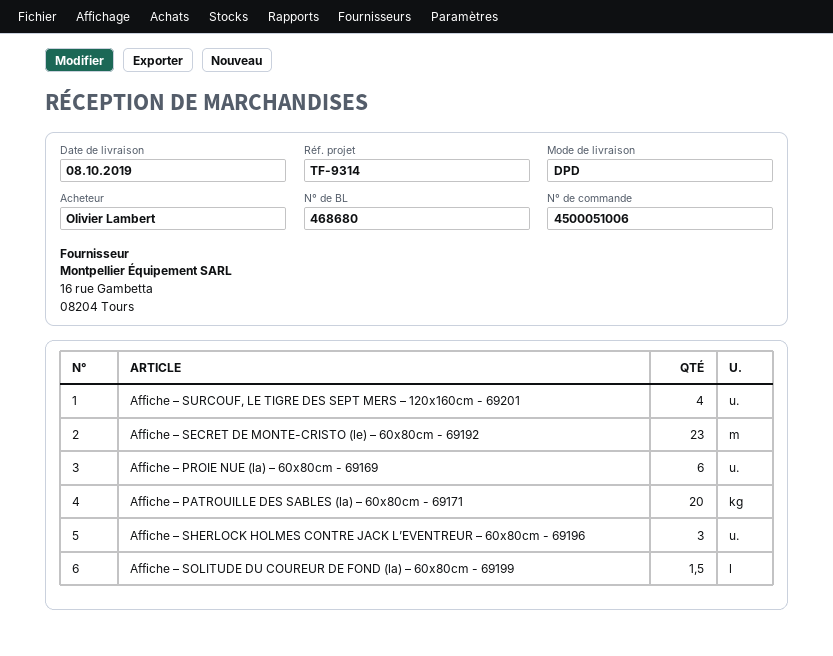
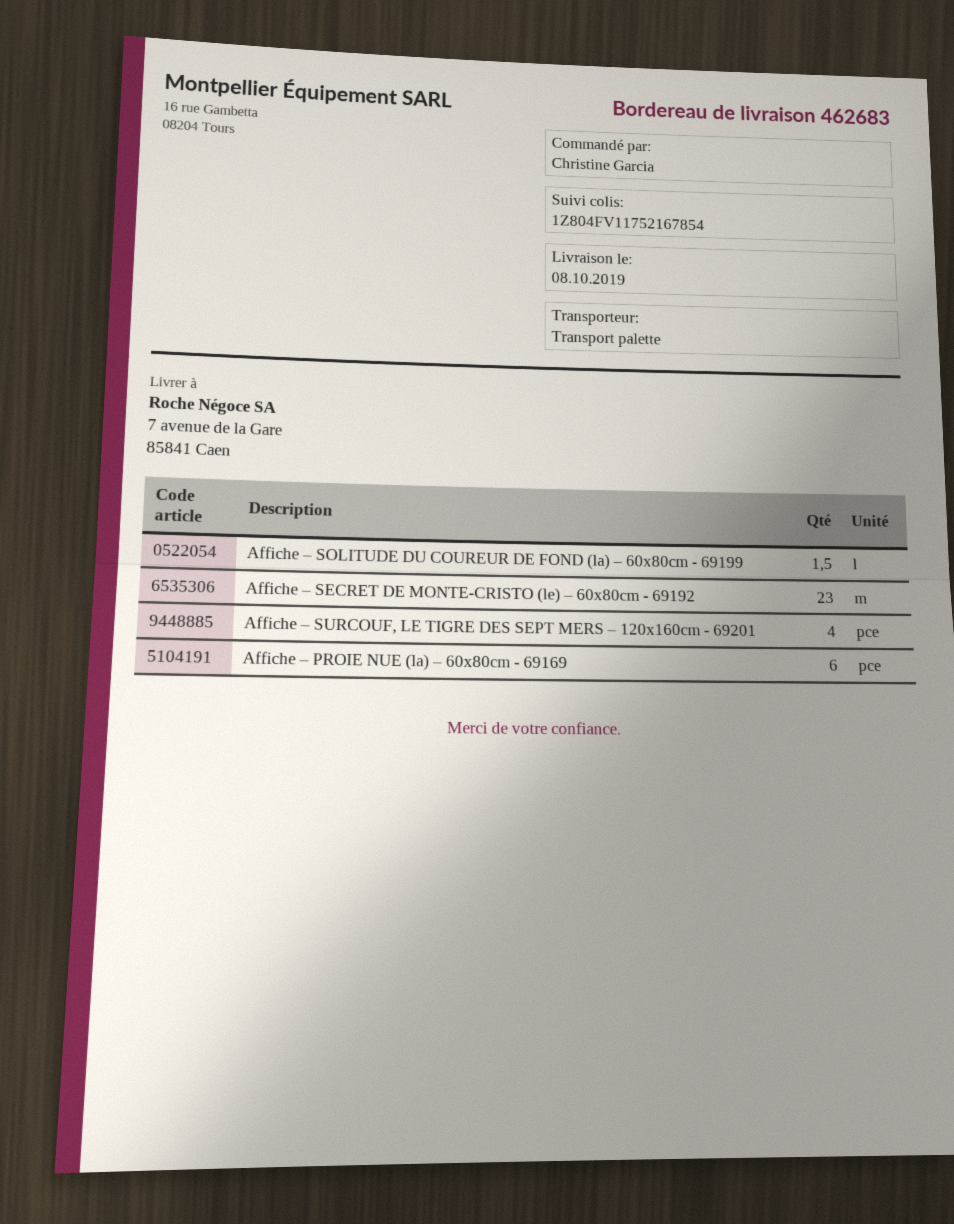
delivery note number: 468680 -> 462683
ordered by: Olivier Lambert -> Christine Garcia
shipping method: DPD -> pallet freight
Affiche – PATROUILLE DES SABLES (la) – 60x80cm - 69171: 20 -> none
Affiche – SHERLOCK HOLMES CONTRE JACK L’EVENTREUR – 60x80cm - 69196: 3 -> none

